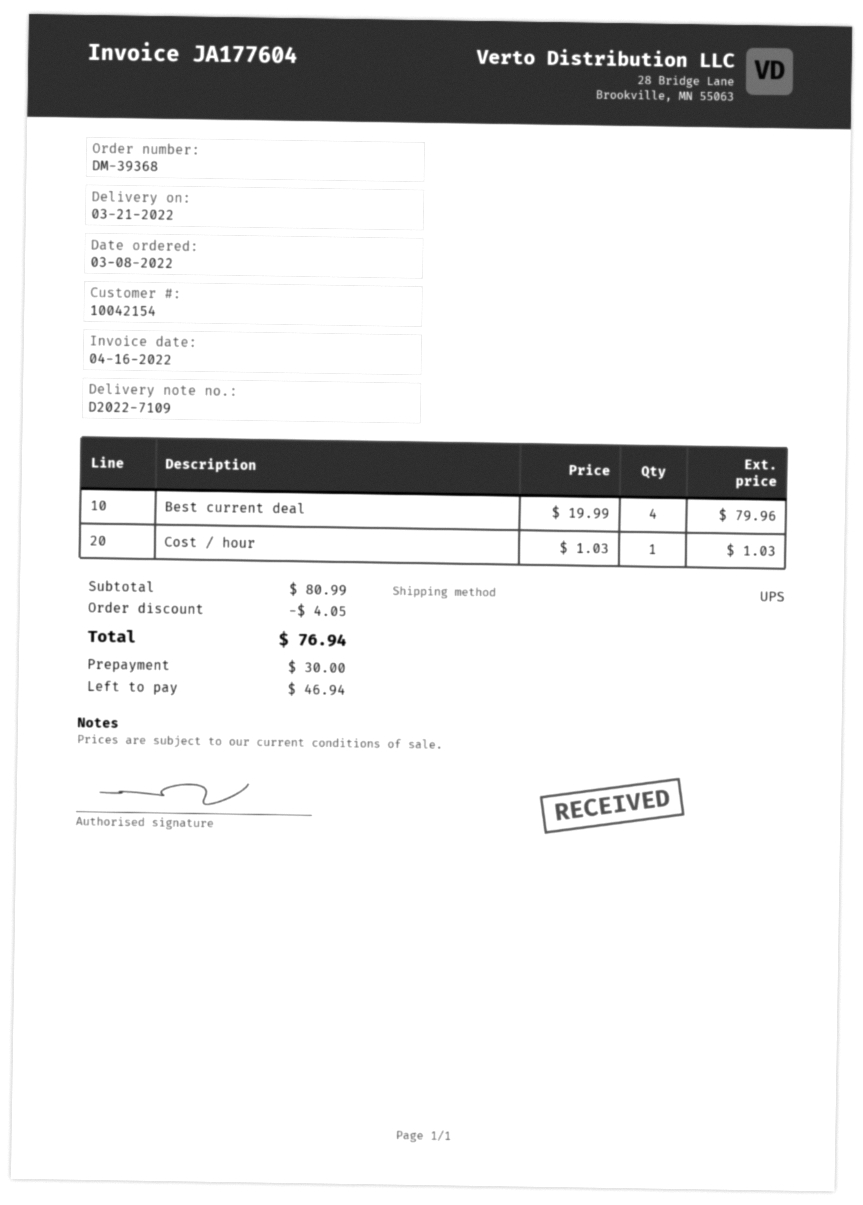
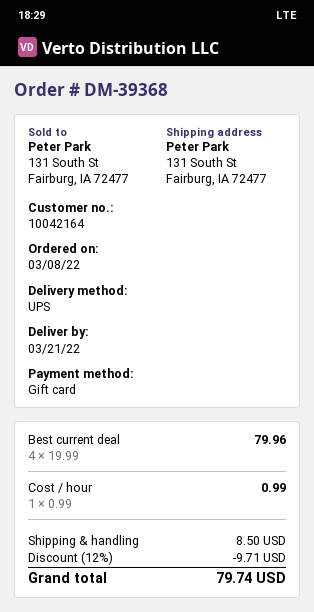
customer number: 10042154 -> 10042164
Cost / hour: 1 x 1.03 = 1.03 -> 1 x 0.99 = 0.99
discount: 4.05 -> 9.71
shipping: none -> 8.50
total: 76.94 -> 79.74

